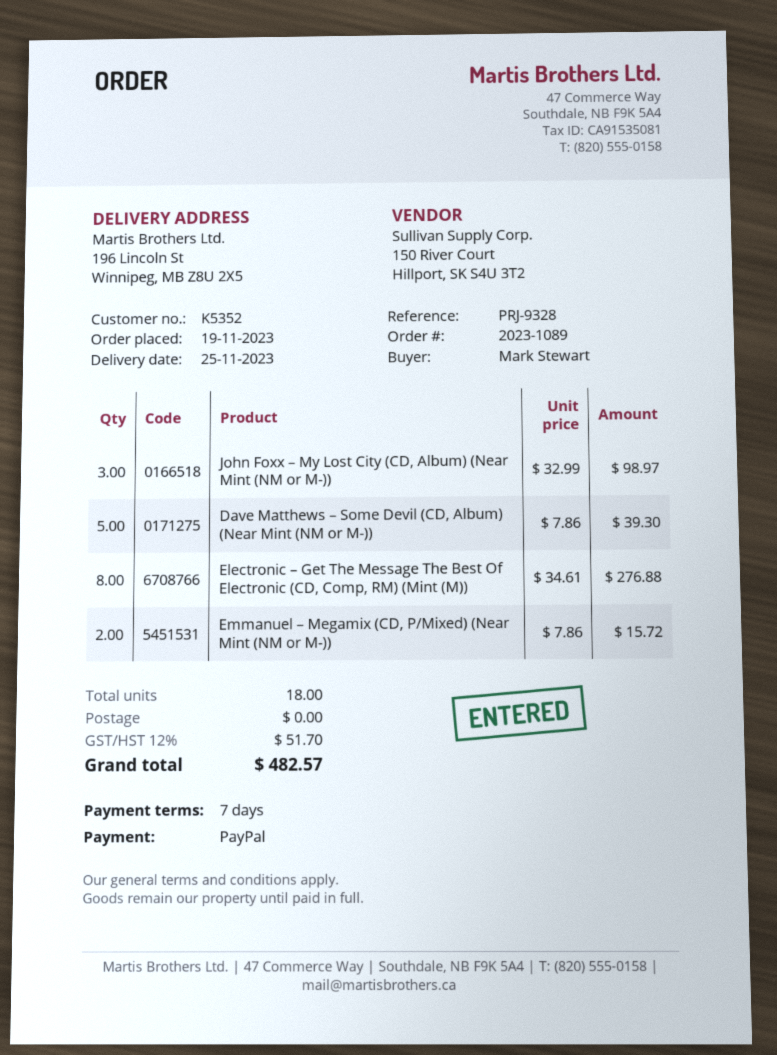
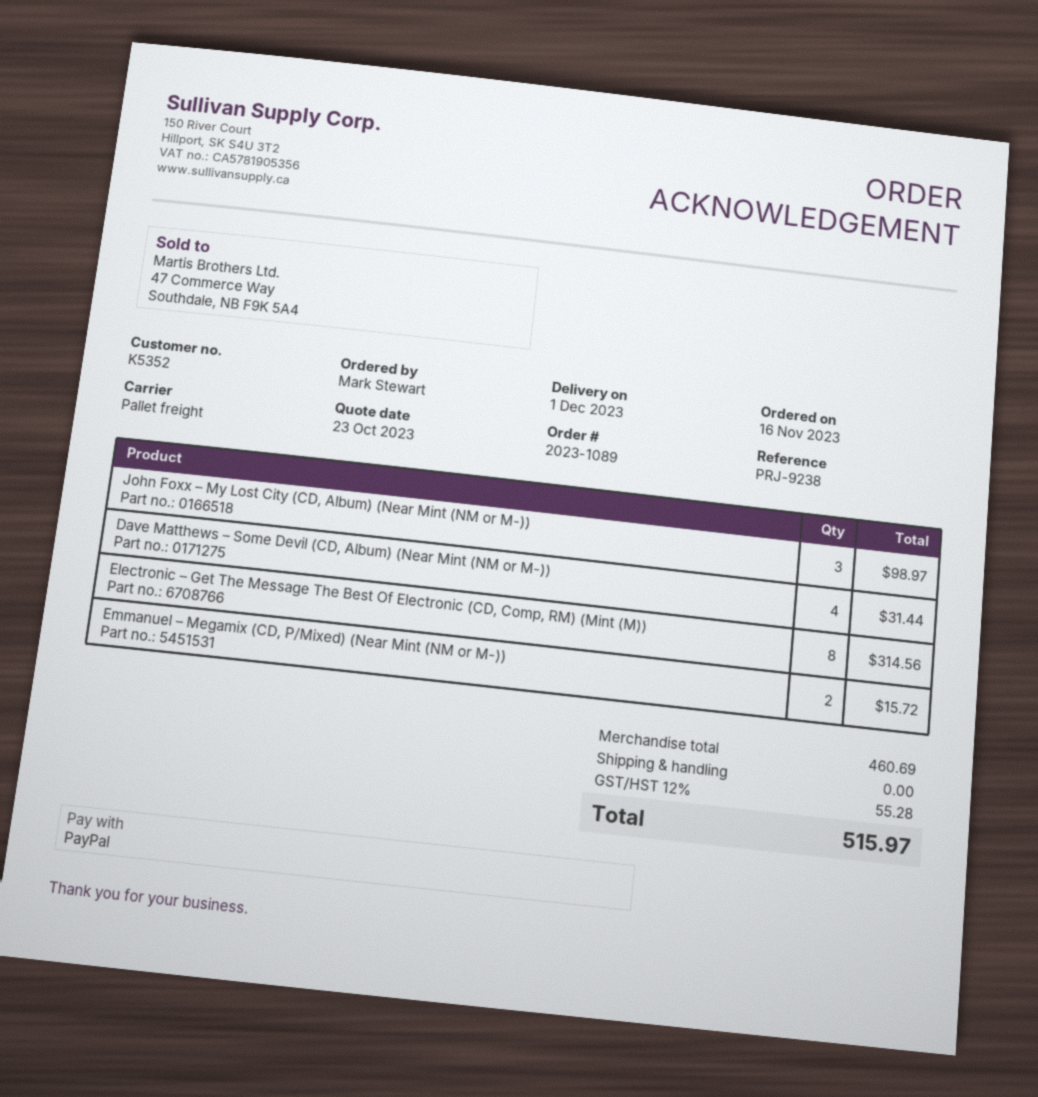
order date: 2023-11-19 -> 2023-11-16
delivery date: 2023-11-25 -> 2023-12-01
reference: PRJ-9328 -> PRJ-9238
Dave Matthews – Some Devil (CD, Album) (Near Mint (NM or M-)): 5 for 39.30 -> 4 for 31.44
Electronic – Get The Message The Best Of Electronic (CD, Comp, RM) (Mint (M)): 8 for 276.88 -> 8 for 314.56
tax: 12% = 51.70 -> 12% = 55.28
total: 482.57 -> 515.97

